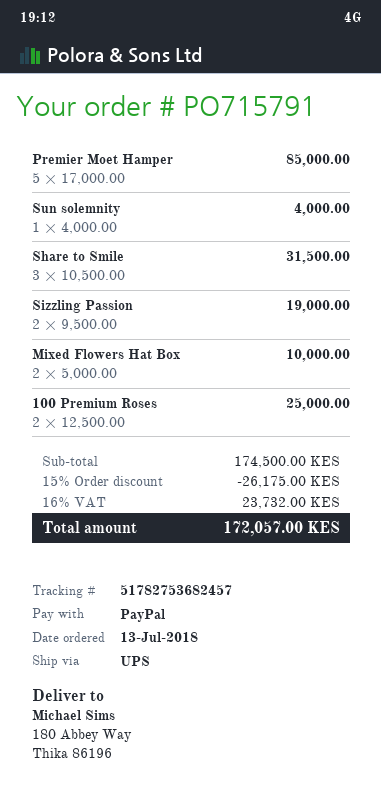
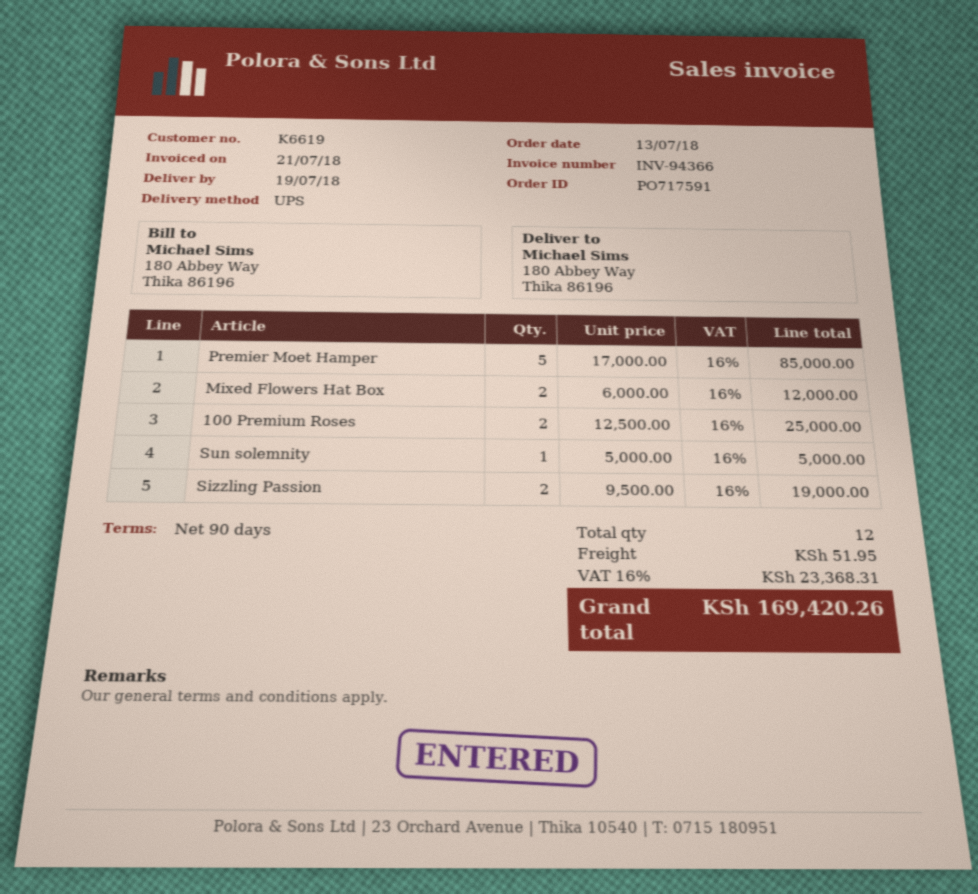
order number: PO715791 -> PO717591
Sun solemnity: 1 x 4000.00 = 4000.00 -> 1 x 5000.00 = 5000.00
Share to Smile: 3 x 10500.00 = 31500.00 -> none
Mixed Flowers Hat Box: 2 x 5000.00 = 10000.00 -> 2 x 6000.00 = 12000.00
discount: 15% = 26175.00 -> none
shipping: none -> 51.95
tax: 16% = 23732.00 -> 16% = 23368.31
total: 172057.00 -> 169420.26

